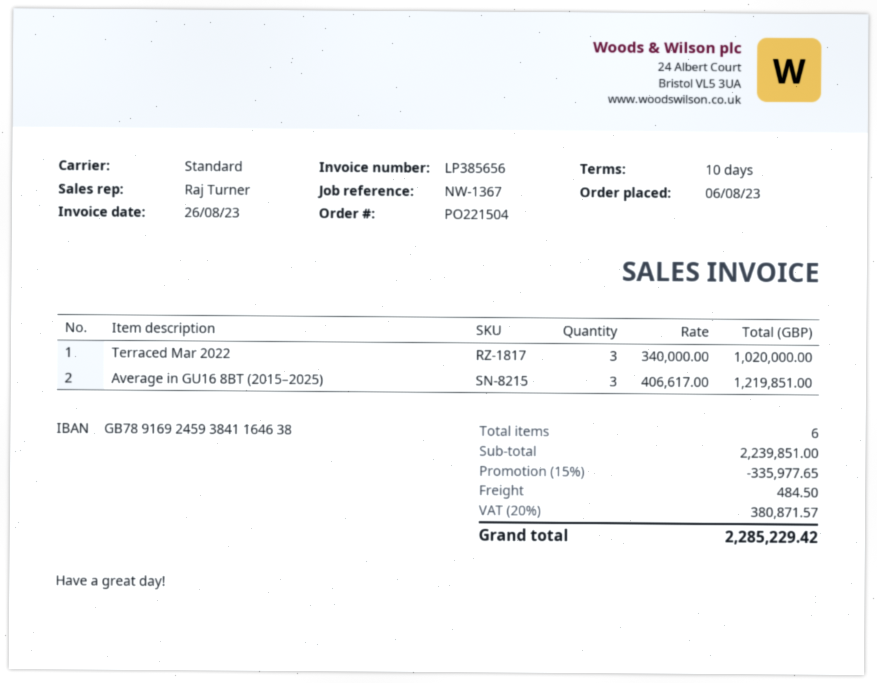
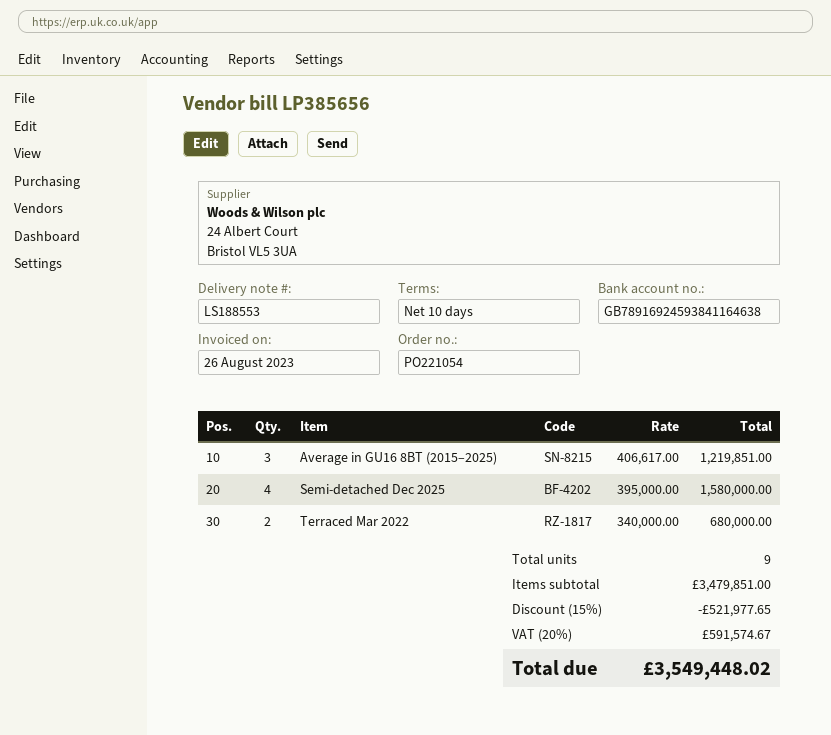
order number: PO221504 -> PO221054
Terraced Mar 2022: 3 x 340000.00 = 1020000.00 -> 2 x 340000.00 = 680000.00
Semi-detached Dec 2025: none -> 4 x 395000.00 = 1580000.00
total quantity: 6 -> 9
subtotal: 2239851.00 -> 3479851.00
discount: 15% = 335977.65 -> 15% = 521977.65
shipping: 484.50 -> none
tax: 20% = 380871.57 -> 20% = 591574.67
total: 2285229.42 -> 3549448.02

